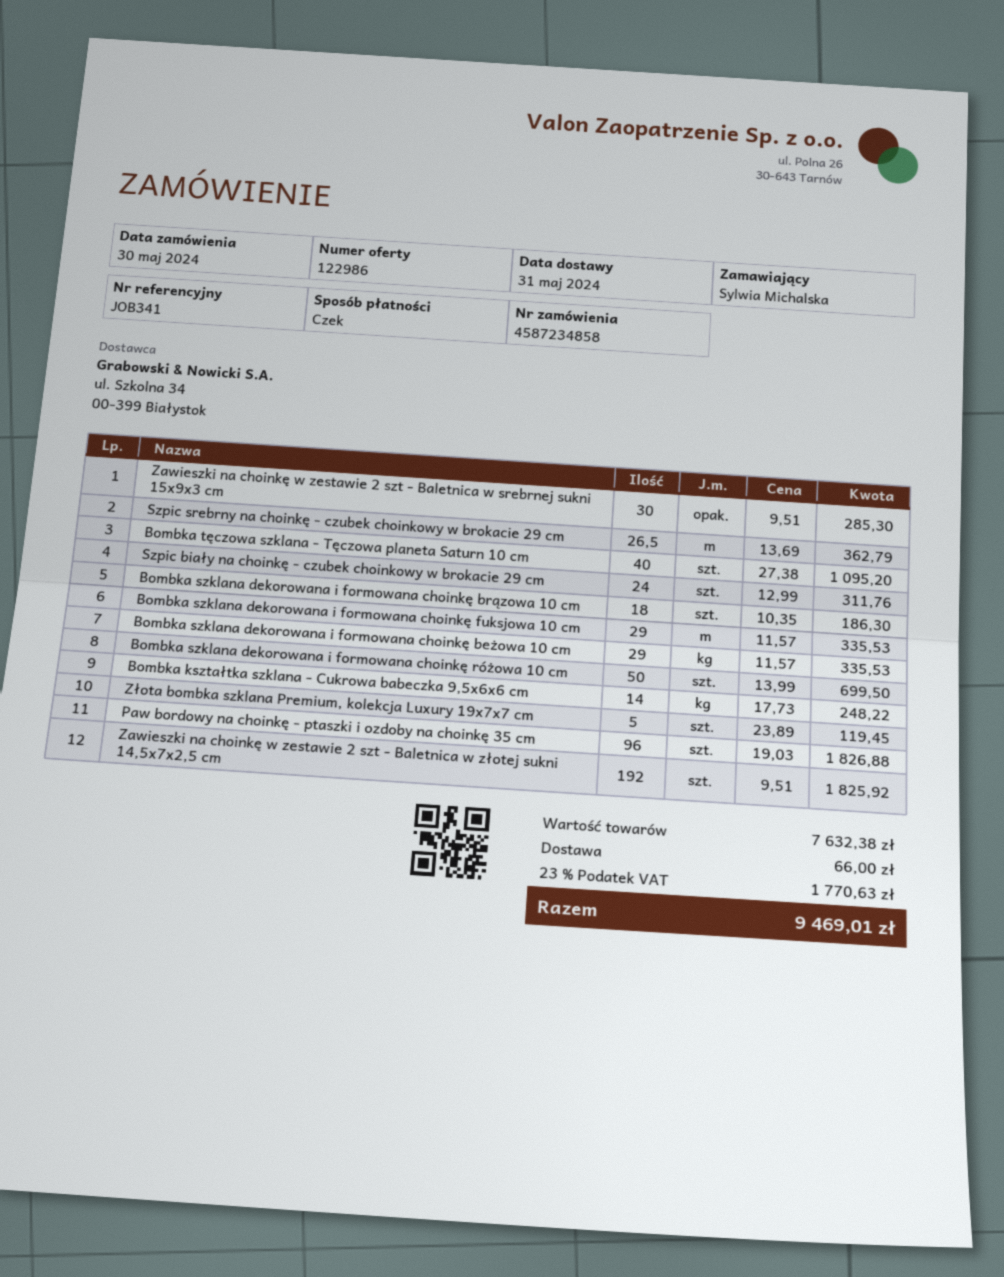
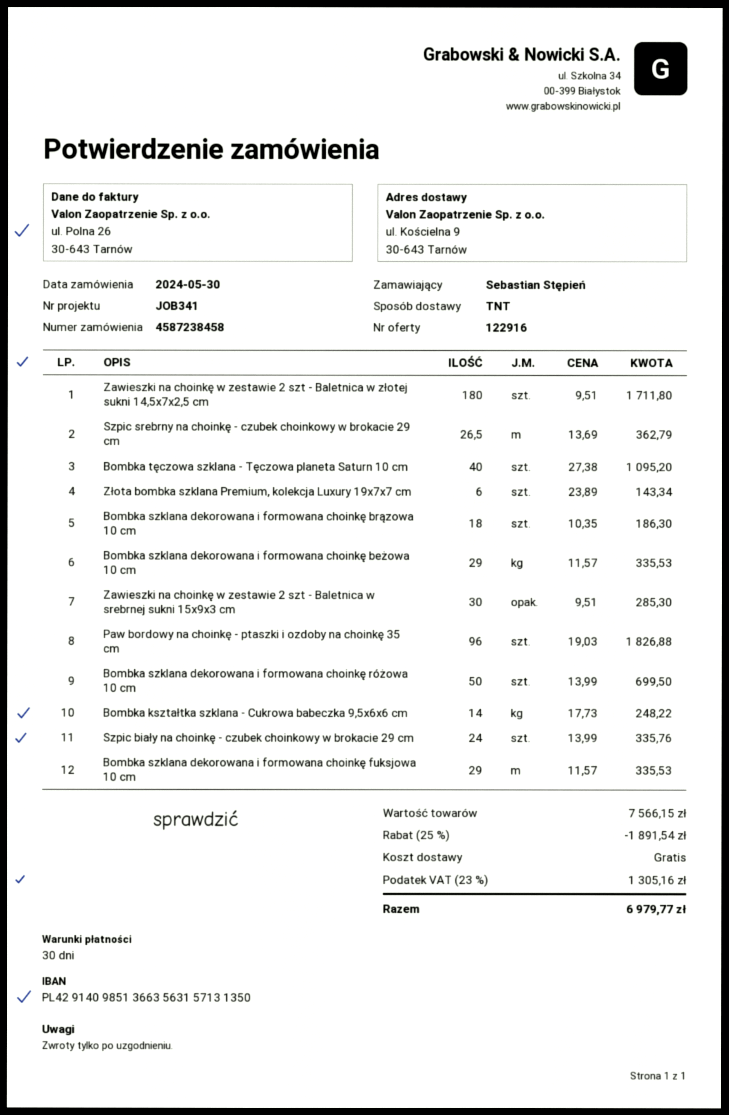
quote number: 122986 -> 122916
order number: 4587234858 -> 4587238458
ordered by: Sylwia Michalska -> Sebastian Stępień
Szpic biały na choinkę - czubek choinkowy w brokacie 29 cm: 24 x 12.99 = 311.76 -> 24 x 13.99 = 335.76
Złota bombka szklana Premium, kolekcja Luxury 19x7x7 cm: 5 x 23.89 = 119.45 -> 6 x 23.89 = 143.34
Zawieszki na choinkę w zestawie 2 szt - Baletnica w złotej sukni 14,5x7x2,5 cm: 192 x 9.51 = 1825.92 -> 180 x 9.51 = 1711.80
subtotal: 7632.38 -> 7566.15
discount: none -> 25% = 1891.54
shipping: 66.00 -> 0.00
tax: 23% = 1770.63 -> 23% = 1305.16
total: 9469.01 -> 6979.77

